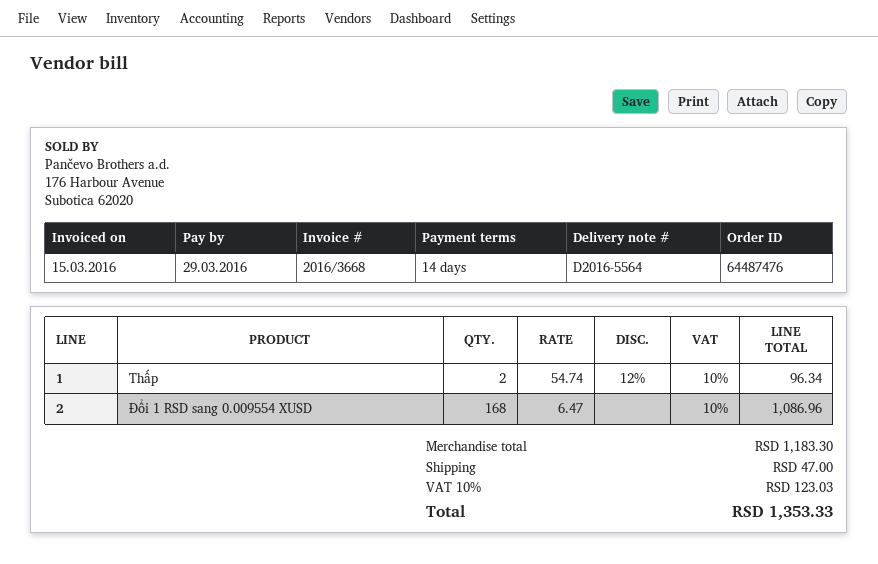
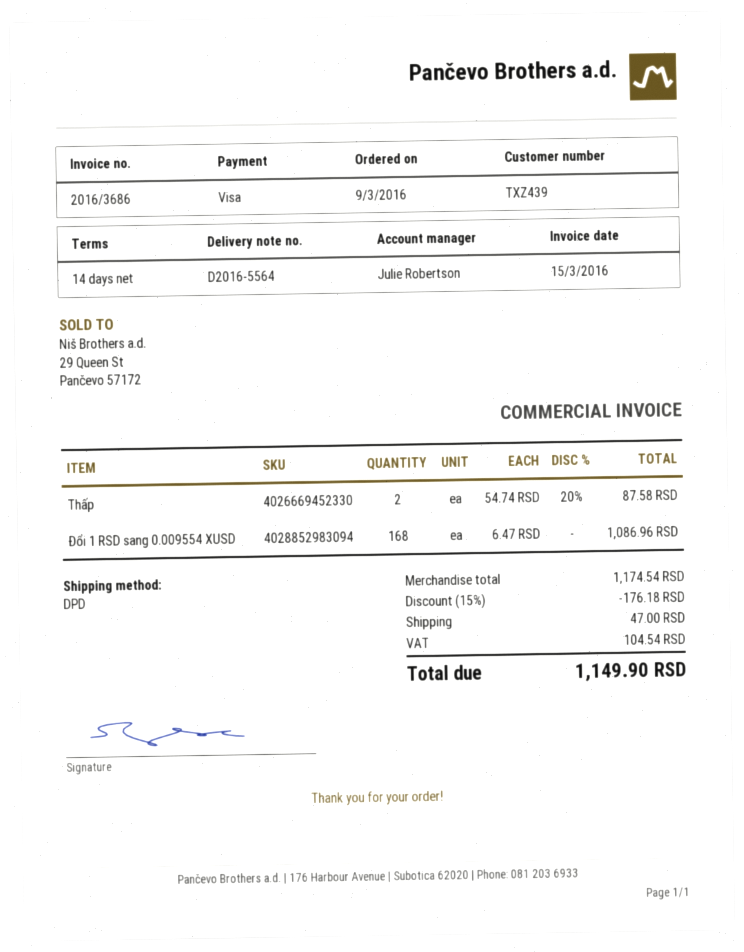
invoice number: 2016/3668 -> 2016/3686
Thấp: 2 x 54.74 - 12% = 96.34 -> 2 x 54.74 - 20% = 87.58
subtotal: 1183.30 -> 1174.54
discount: none -> 15% = 176.18
tax: 123.03 -> 104.54
total: 1353.33 -> 1149.90

